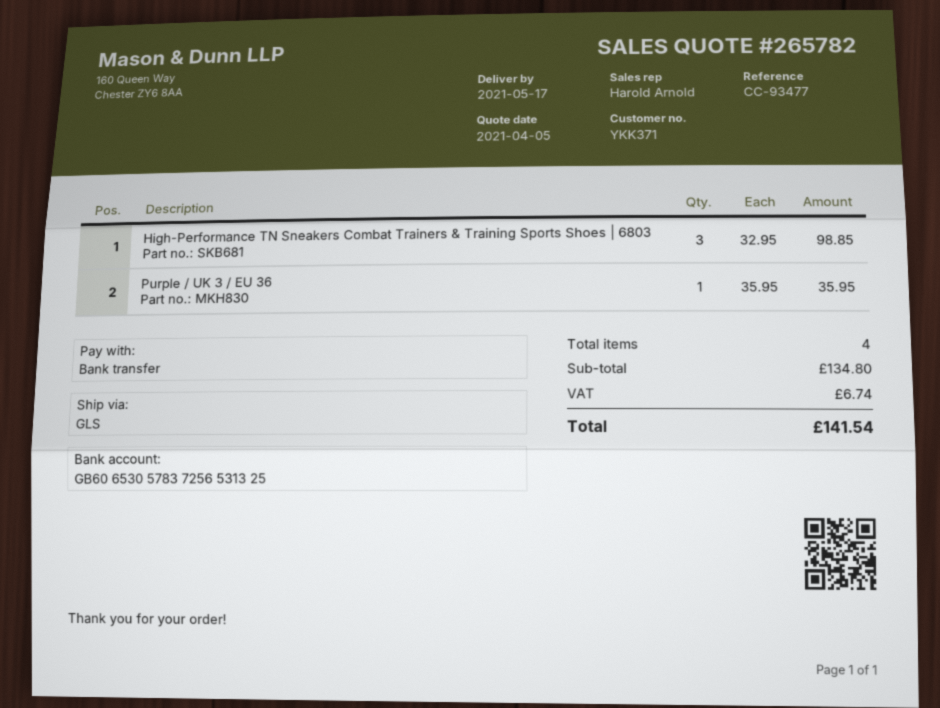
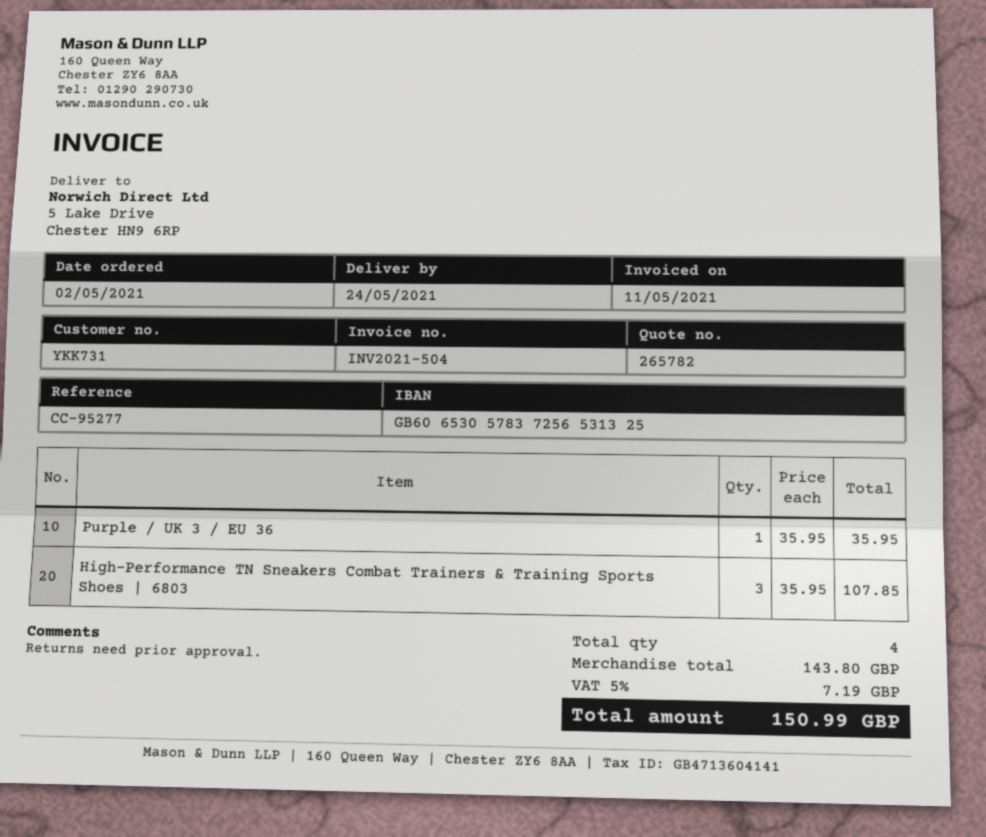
delivery date: 2021-05-17 -> 2021-05-24
customer number: YKK371 -> YKK731
reference: CC-93477 -> CC-95277
High-Performance TN Sneakers Combat Trainers & Training Sports Shoes | 6803: 3 x 32.95 = 98.85 -> 3 x 35.95 = 107.85
subtotal: 134.80 -> 143.80
tax: 6.74 -> 7.19
total: 141.54 -> 150.99

